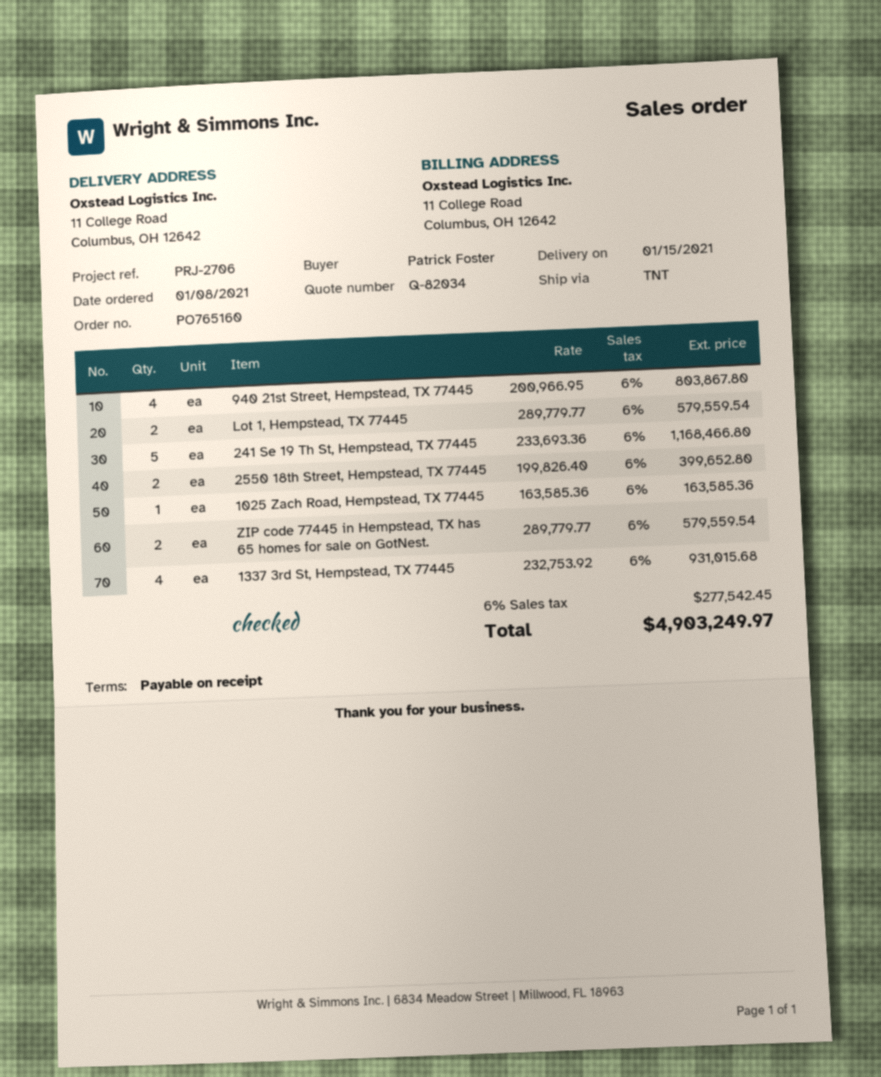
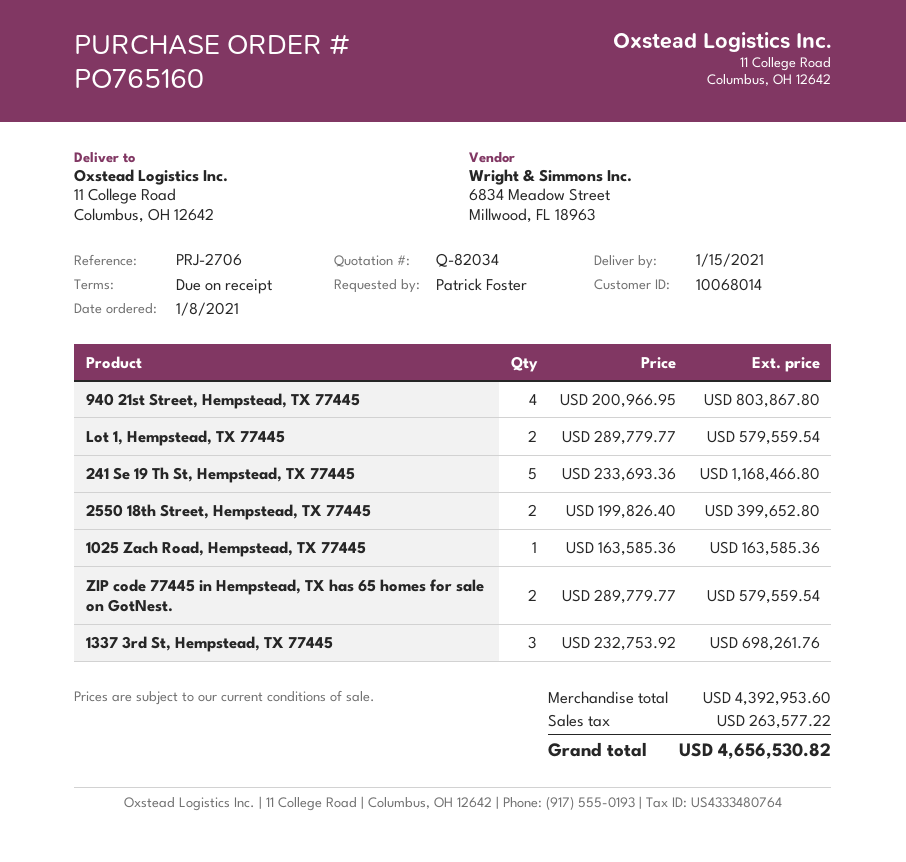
1337 3rd St, Hempstead, TX 77445: 4 x 232753.92 = 931015.68 -> 3 x 232753.92 = 698261.76
tax: 277542.45 -> 263577.22
total: 4903249.97 -> 4656530.82

